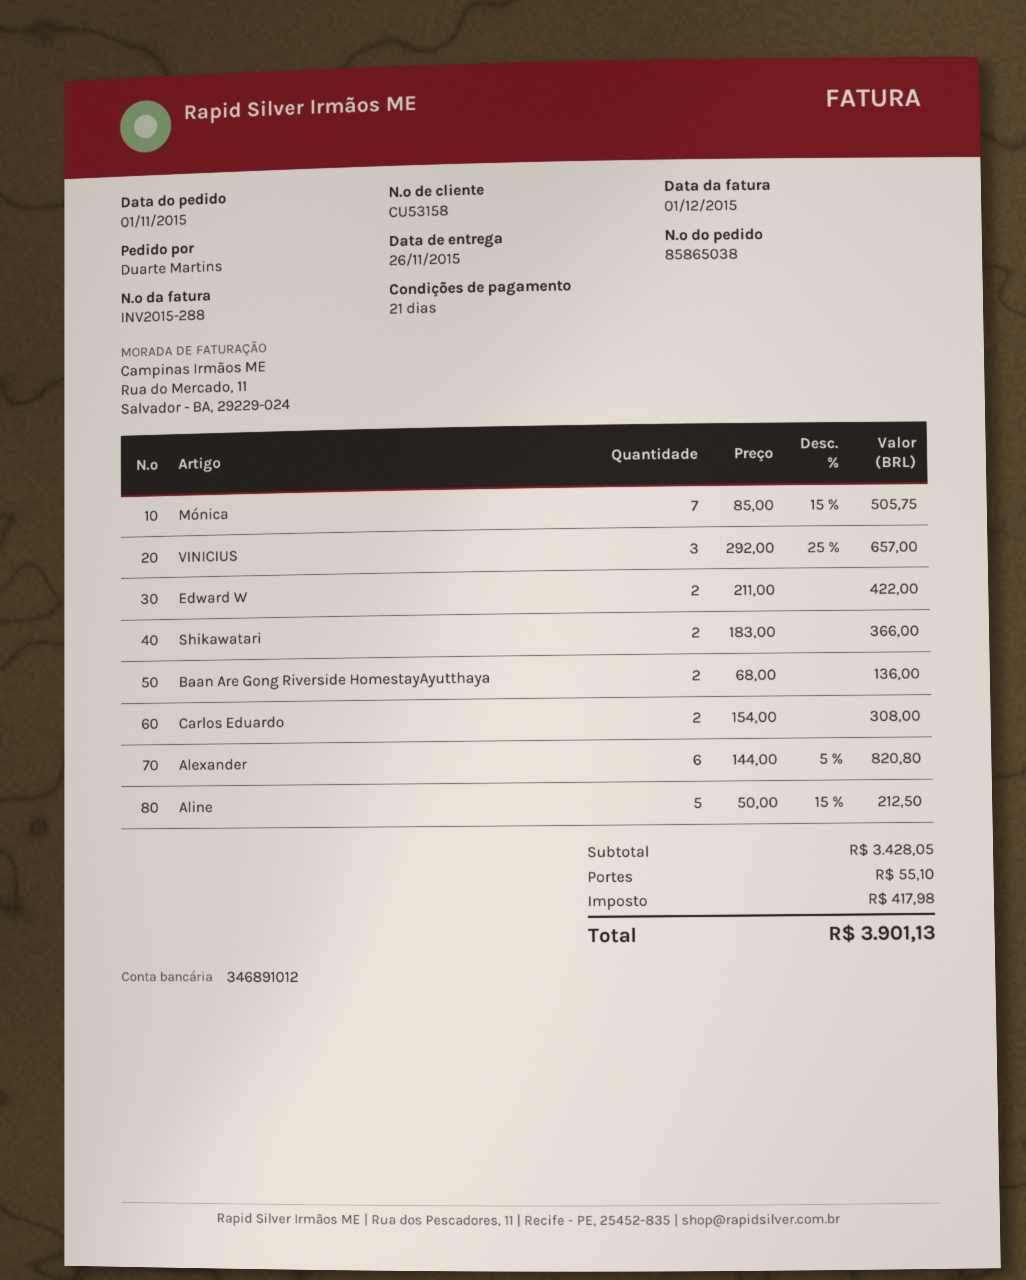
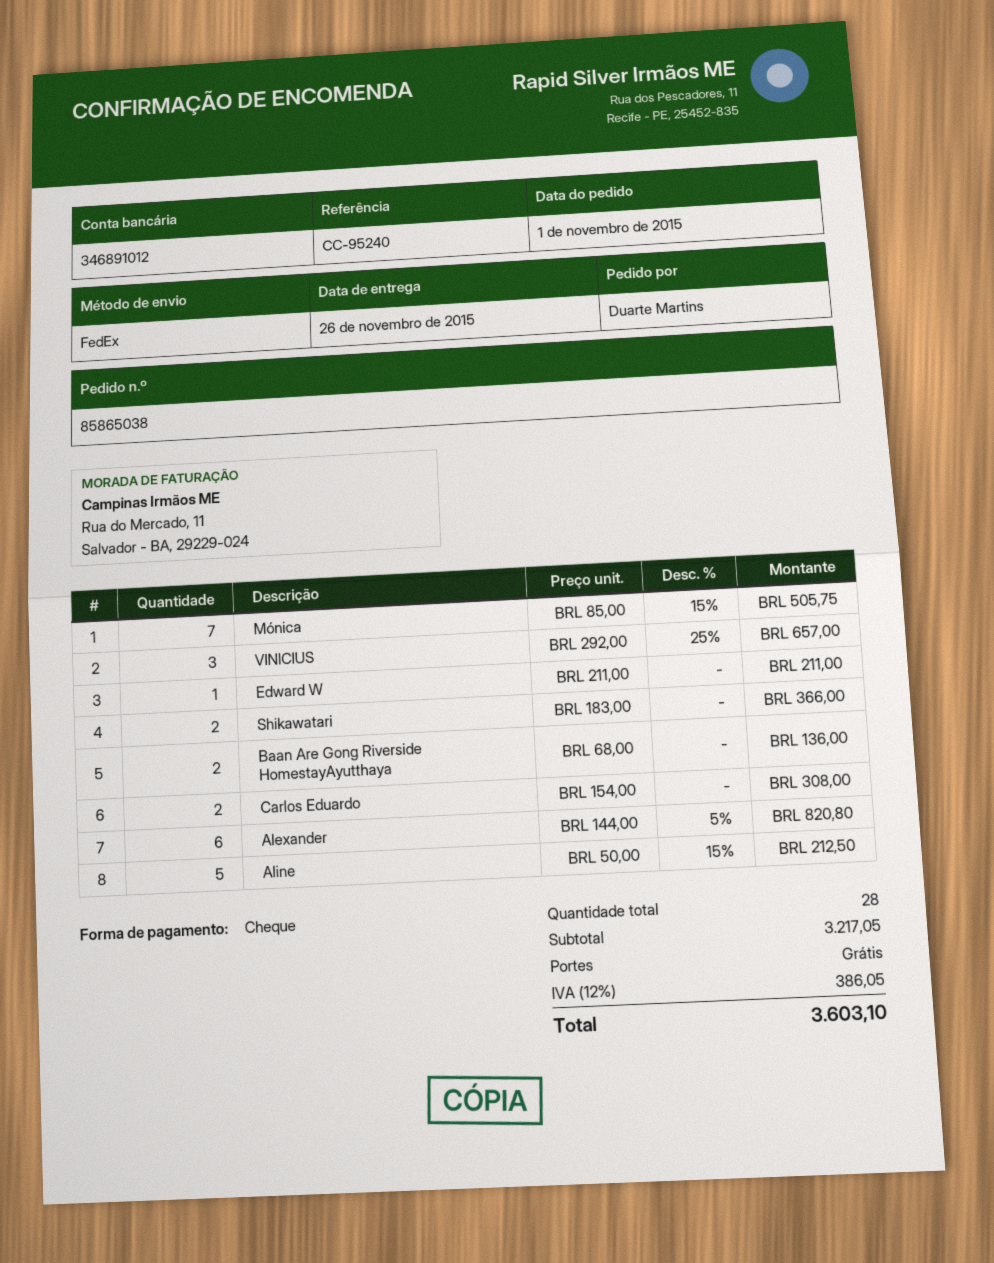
Edward W: 2 x 211.00 = 422.00 -> 1 x 211.00 = 211.00
subtotal: 3428.05 -> 3217.05
shipping: 55.10 -> 0.00
tax: 417.98 -> 386.05
total: 3901.13 -> 3603.10

